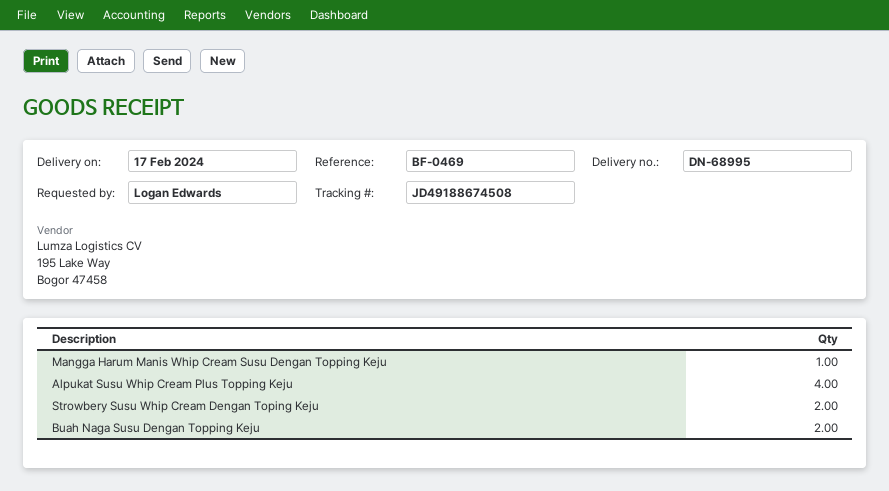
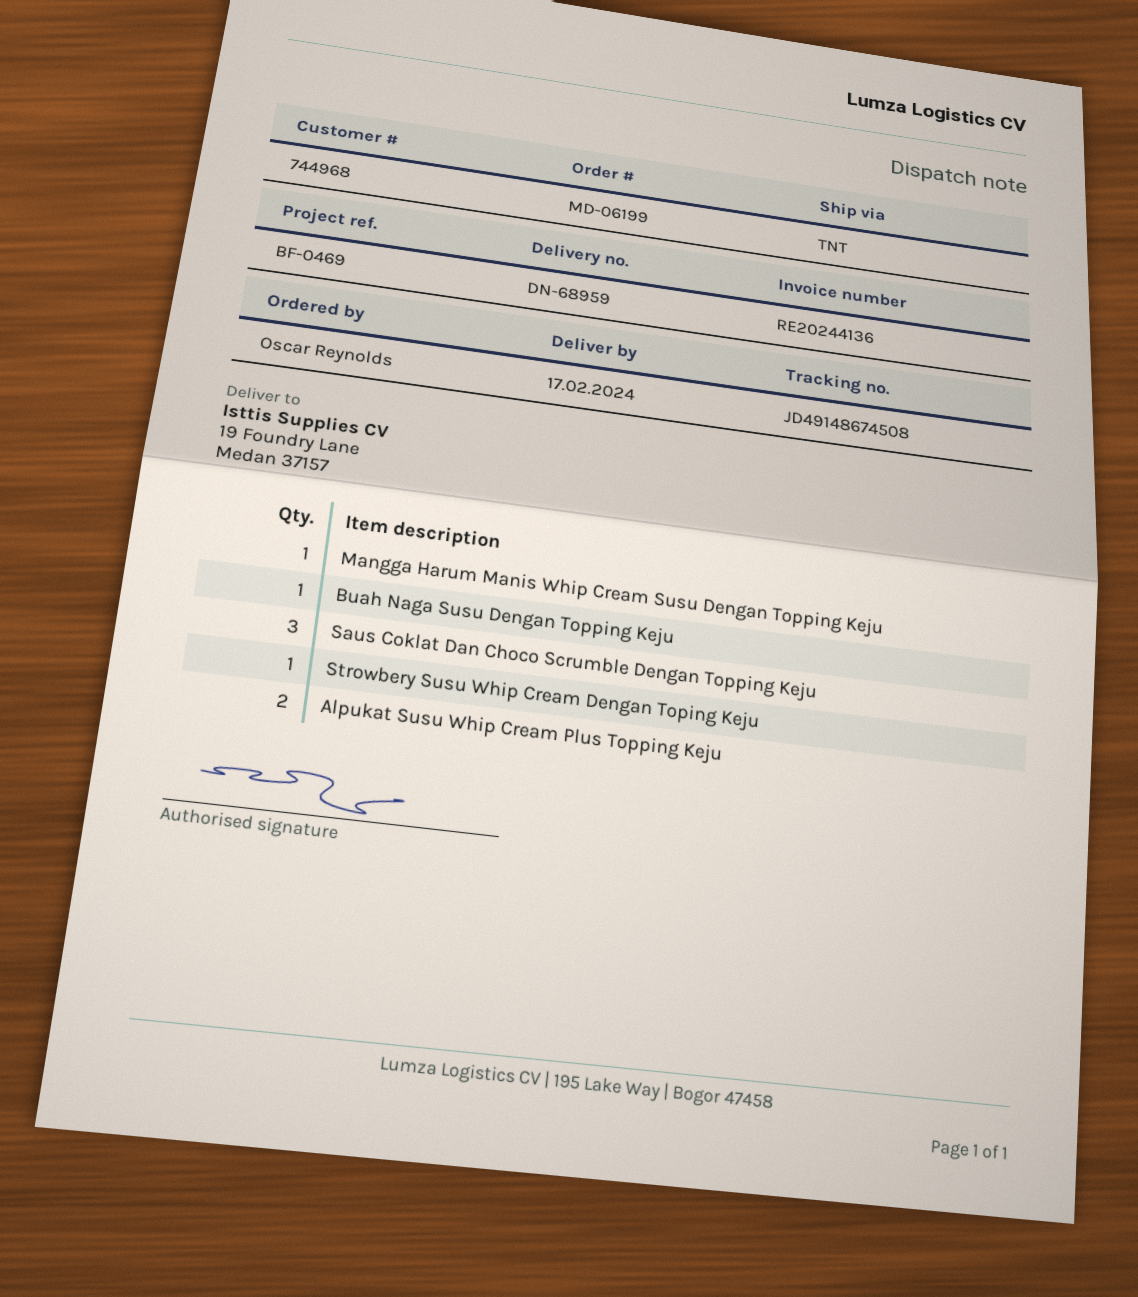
delivery note number: DN-68995 -> DN-68959
ordered by: Logan Edwards -> Oscar Reynolds
tracking number: JD49188674508 -> JD49148674508
Alpukat Susu Whip Cream Plus Topping Keju: 4 -> 2
Strowbery Susu Whip Cream Dengan Toping Keju: 2 -> 1
Buah Naga Susu Dengan Topping Keju: 2 -> 1
Saus Coklat Dan Choco Scrumble Dengan Topping Keju: none -> 3

